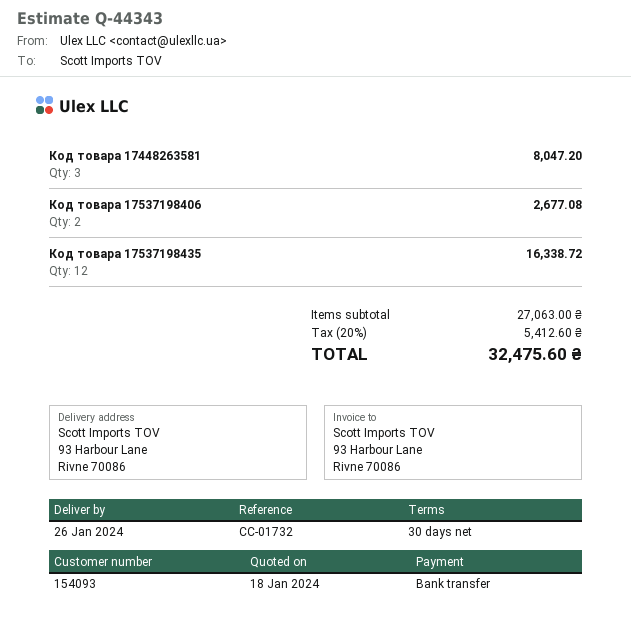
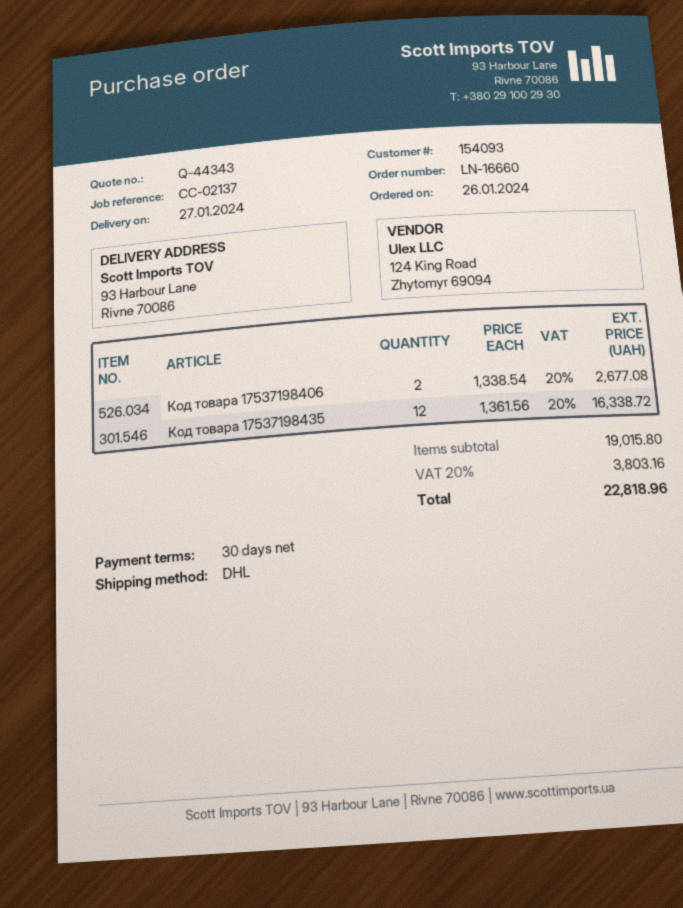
delivery date: 2024-01-26 -> 2024-01-27
reference: CC-01732 -> CC-02137
Код товара 17448263581: 3 for 8047.20 -> none
subtotal: 27063.00 -> 19015.80
tax: 20% = 5412.60 -> 20% = 3803.16
total: 32475.60 -> 22818.96

